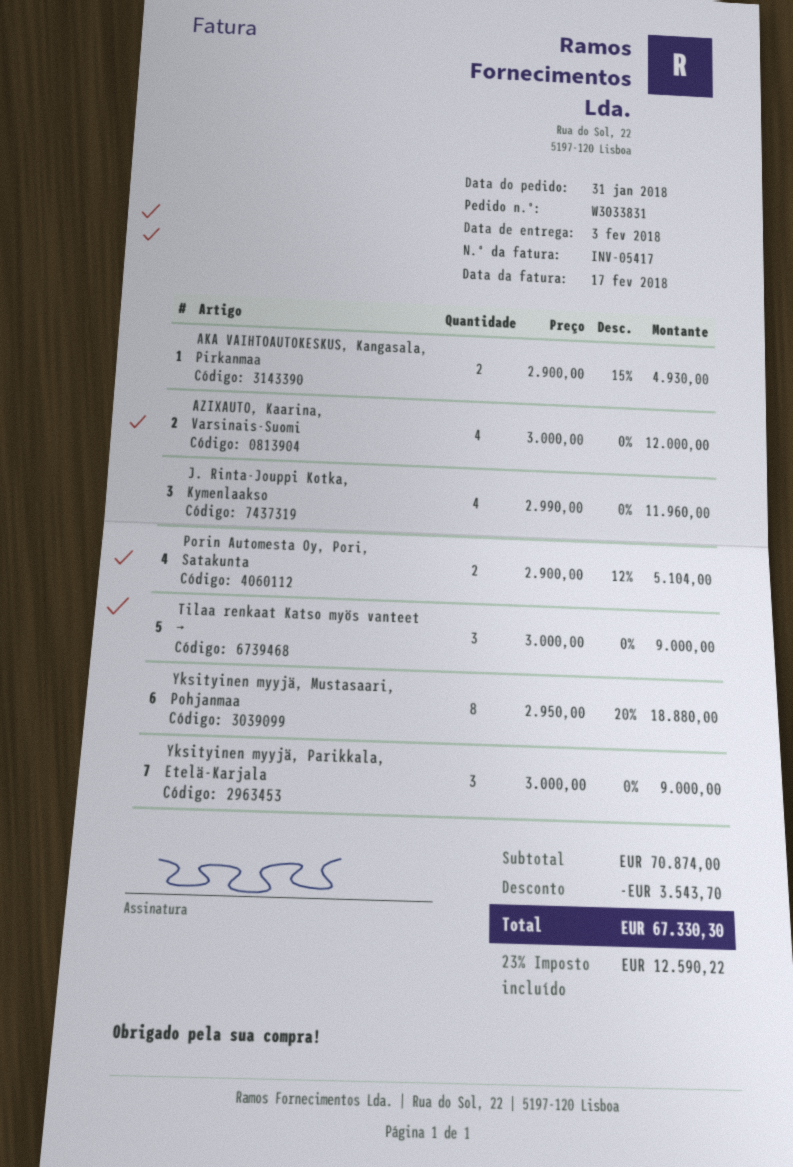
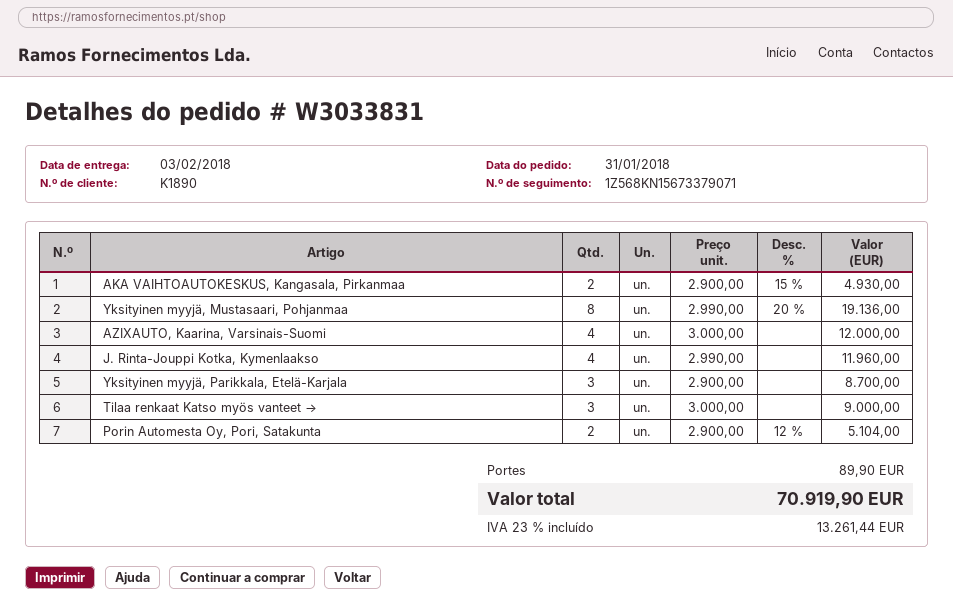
Yksityinen myyjä, Mustasaari, Pohjanmaa: 8 x 2950.00 - 20% = 18880.00 -> 8 x 2990.00 - 20% = 19136.00
Yksityinen myyjä, Parikkala, Etelä-Karjala: 3 x 3000.00 = 9000.00 -> 3 x 2900.00 = 8700.00
discount: 3543.70 -> none
shipping: none -> 89.90
tax: 23% = 12590.22 -> 23% = 13261.44
total: 67330.30 -> 70919.90

